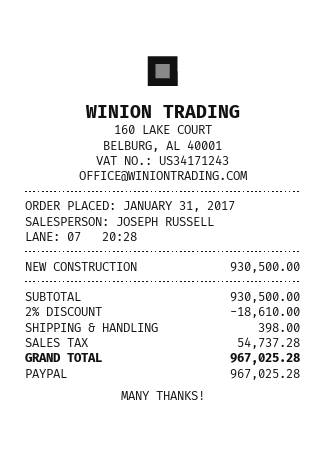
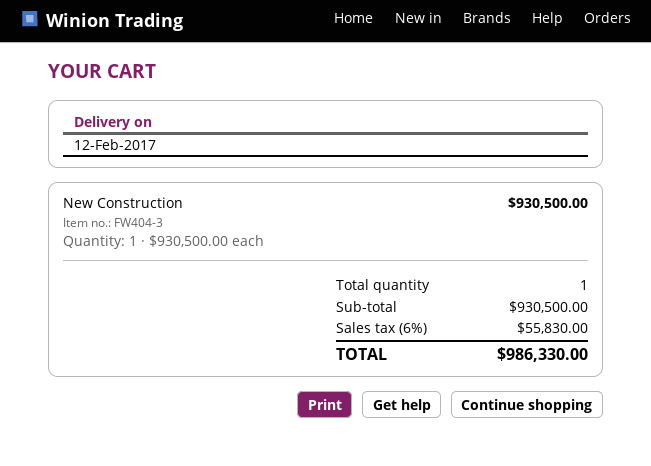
discount: 2% = 18610.00 -> none
shipping: 398.00 -> none
tax: 54737.28 -> 55830.00
total: 967025.28 -> 986330.00

